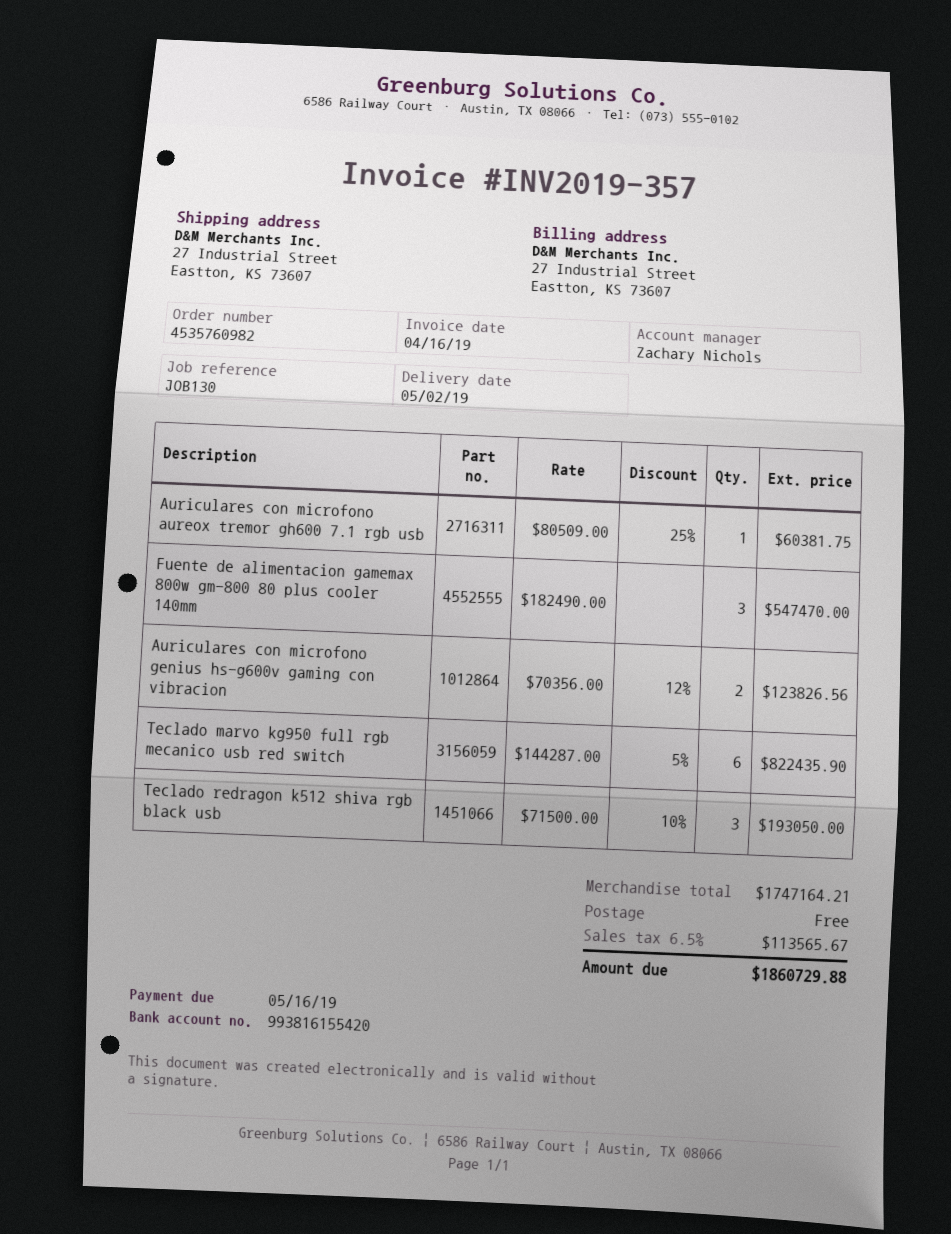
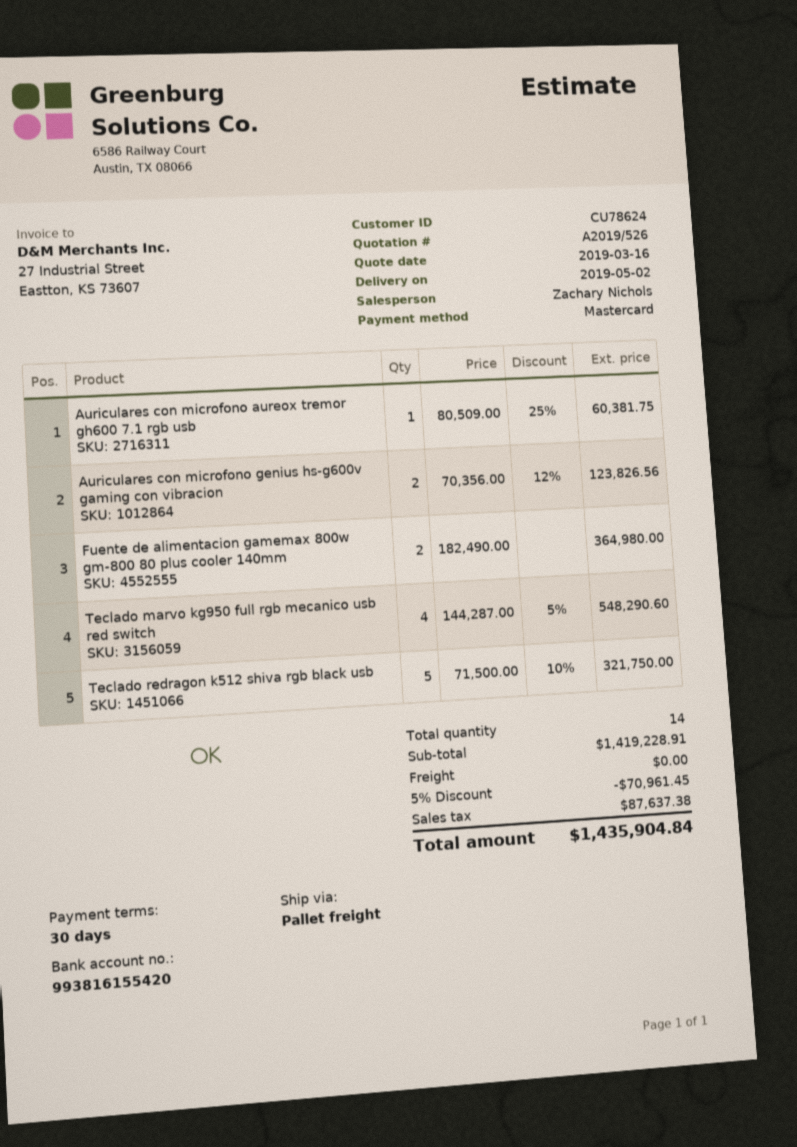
Fuente de alimentacion gamemax 800w gm-800 80 plus cooler 140mm: 3 x 182490.00 = 547470.00 -> 2 x 182490.00 = 364980.00
Teclado marvo kg950 full rgb mecanico usb red switch: 6 x 144287.00 - 5% = 822435.90 -> 4 x 144287.00 - 5% = 548290.60
Teclado redragon k512 shiva rgb black usb: 3 x 71500.00 - 10% = 193050.00 -> 5 x 71500.00 - 10% = 321750.00
subtotal: 1747164.21 -> 1419228.91
discount: none -> 5% = 70961.45
tax: 113565.67 -> 87637.38
total: 1860729.88 -> 1435904.84

